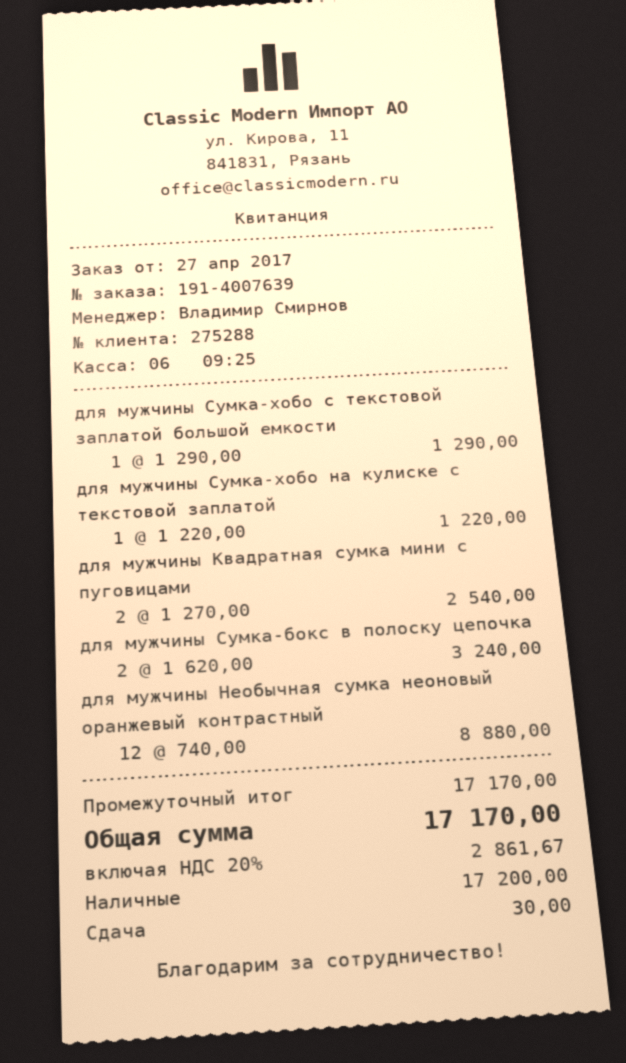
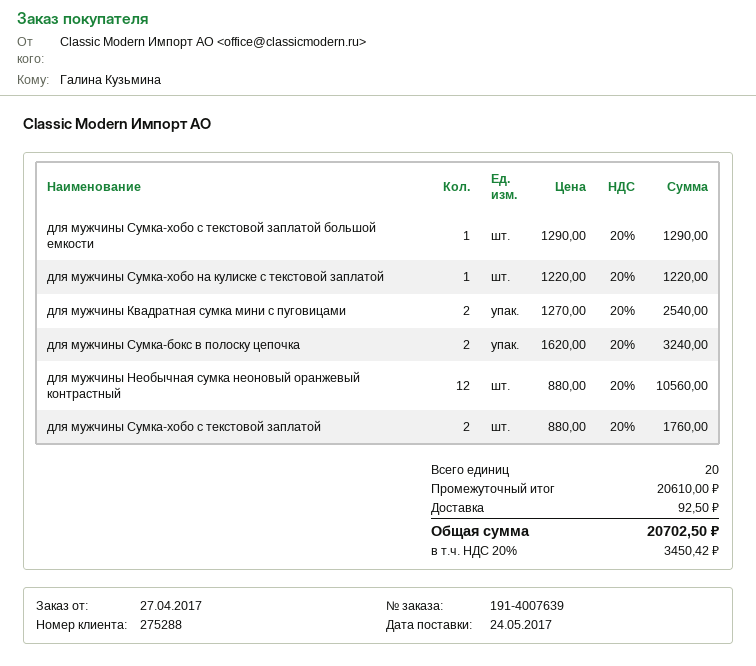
для мужчины Необычная сумка неоновый оранжевый контрастный: 12 x 740.00 = 8880.00 -> 12 x 880.00 = 10560.00
для мужчины Сумка-хобо с текстовой заплатой: none -> 2 x 880.00 = 1760.00
subtotal: 17170.00 -> 20610.00
shipping: none -> 92.50
tax: 20% = 2861.67 -> 20% = 3450.42
total: 17170.00 -> 20702.50

